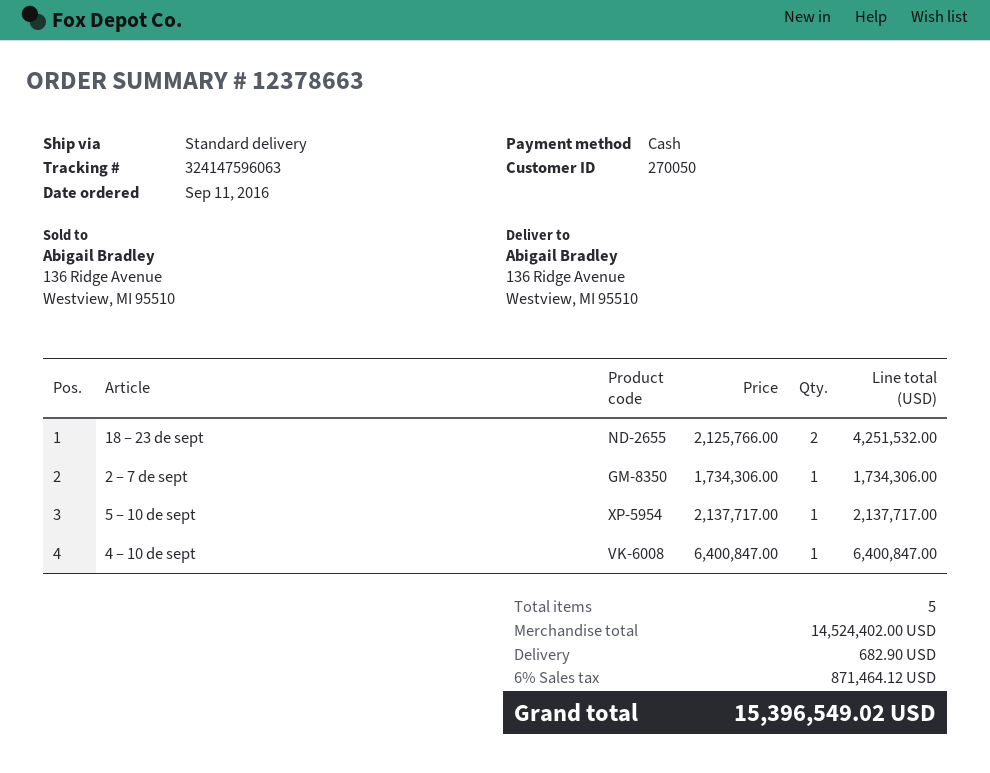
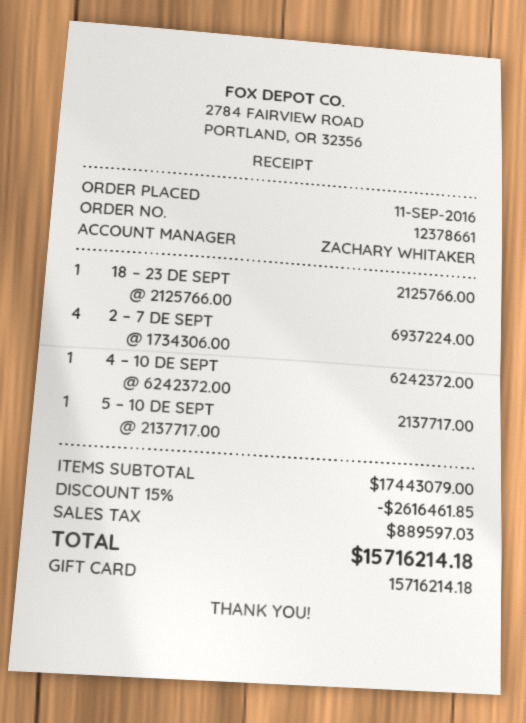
order number: 12378663 -> 12378661
payment method: cash -> gift card
18 – 23 de sept: 2 x 2125766.00 = 4251532.00 -> 1 x 2125766.00 = 2125766.00
2 – 7 de sept: 1 x 1734306.00 = 1734306.00 -> 4 x 1734306.00 = 6937224.00
4 – 10 de sept: 1 x 6400847.00 = 6400847.00 -> 1 x 6242372.00 = 6242372.00
subtotal: 14524402.00 -> 17443079.00
discount: none -> 15% = 2616461.85
shipping: 682.90 -> none
tax: 871464.12 -> 889597.03
total: 15396549.02 -> 15716214.18

